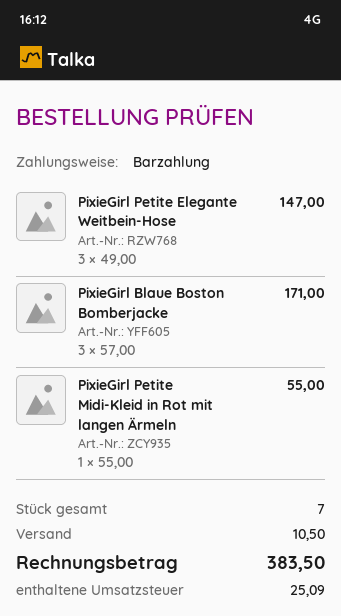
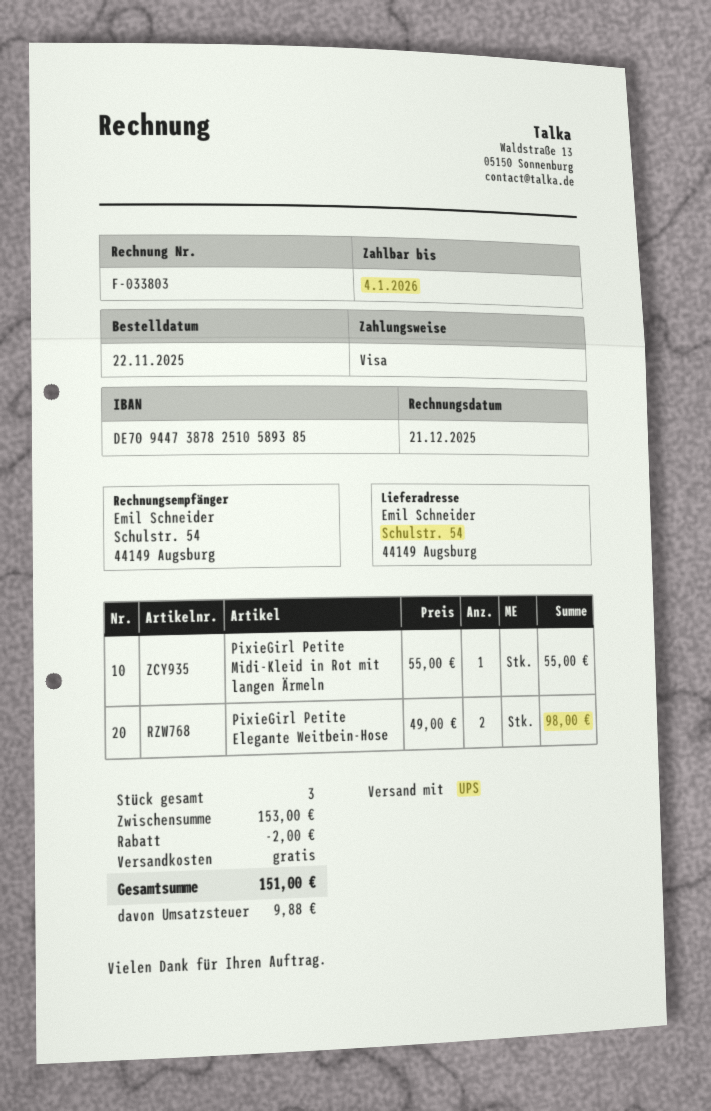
payment method: cash -> Visa
PixieGirl Petite Elegante Weitbein-Hose: 3 x 49.00 = 147.00 -> 2 x 49.00 = 98.00
PixieGirl Blaue Boston Bomberjacke: 3 x 57.00 = 171.00 -> none
total quantity: 7 -> 3
discount: none -> 2.00
shipping: 10.50 -> 0.00
tax: 25.09 -> 9.88
total: 383.50 -> 151.00

